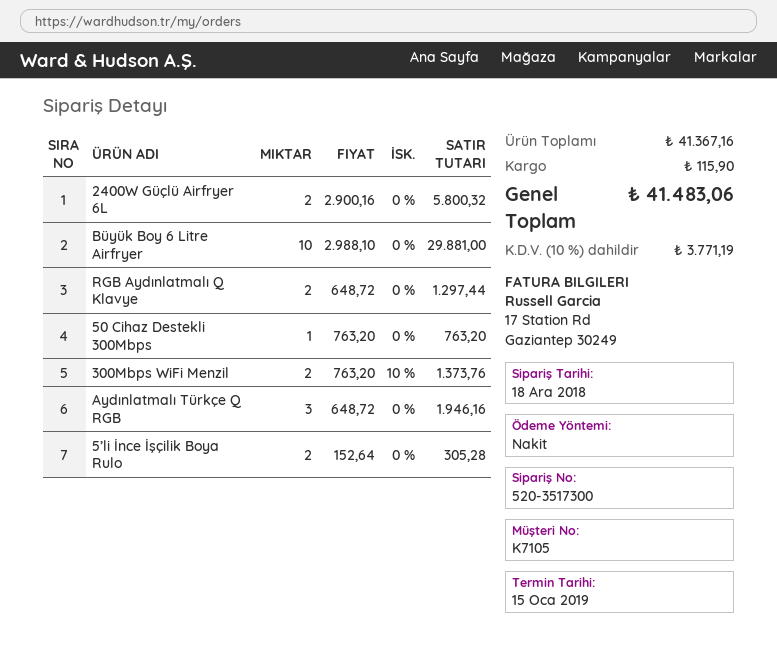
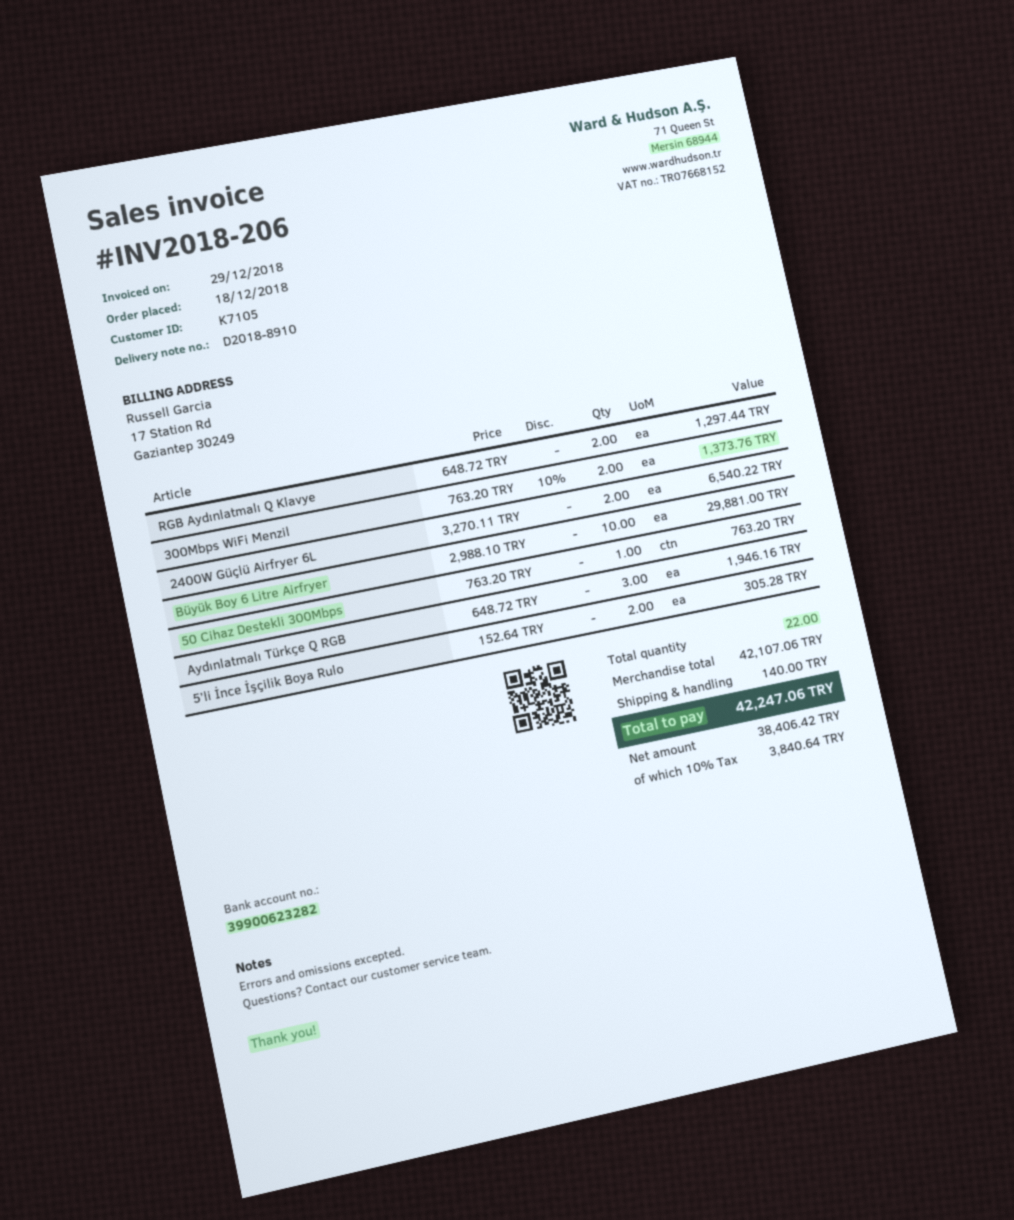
2400W Güçlü Airfryer 6L: 2 x 2900.16 = 5800.32 -> 2 x 3270.11 = 6540.22
subtotal: 41367.16 -> 42107.06
shipping: 115.90 -> 140.00
tax: 10% = 3771.19 -> 10% = 3840.64
total: 41483.06 -> 42247.06

